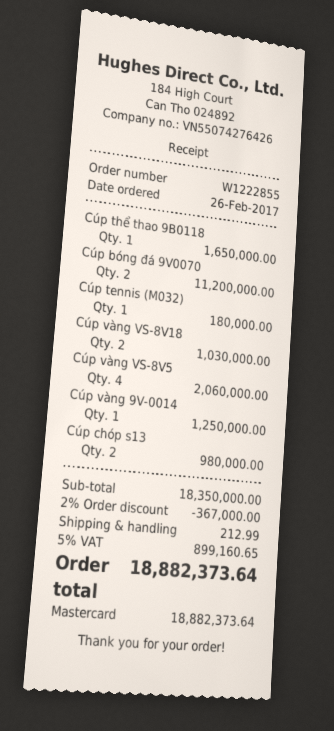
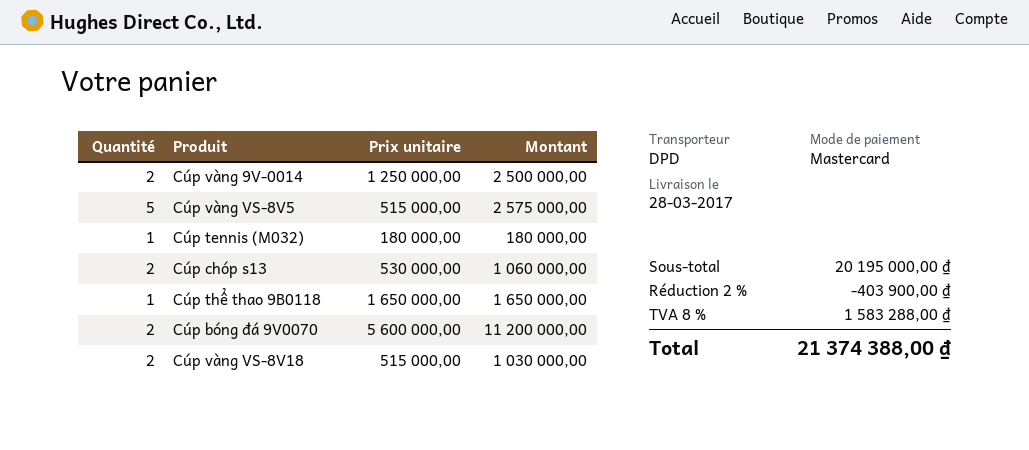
Cúp vàng VS-8V5: 4 for 2060000.00 -> 5 for 2575000.00
Cúp vàng 9V-0014: 1 for 1250000.00 -> 2 for 2500000.00
Cúp chóp s13: 2 for 980000.00 -> 2 for 1060000.00
subtotal: 18350000.00 -> 20195000.00
discount: 2% = 367000.00 -> 2% = 403900.00
shipping: 212.99 -> none
tax: 5% = 899160.65 -> 8% = 1583288.00
total: 18882373.64 -> 21374388.00

